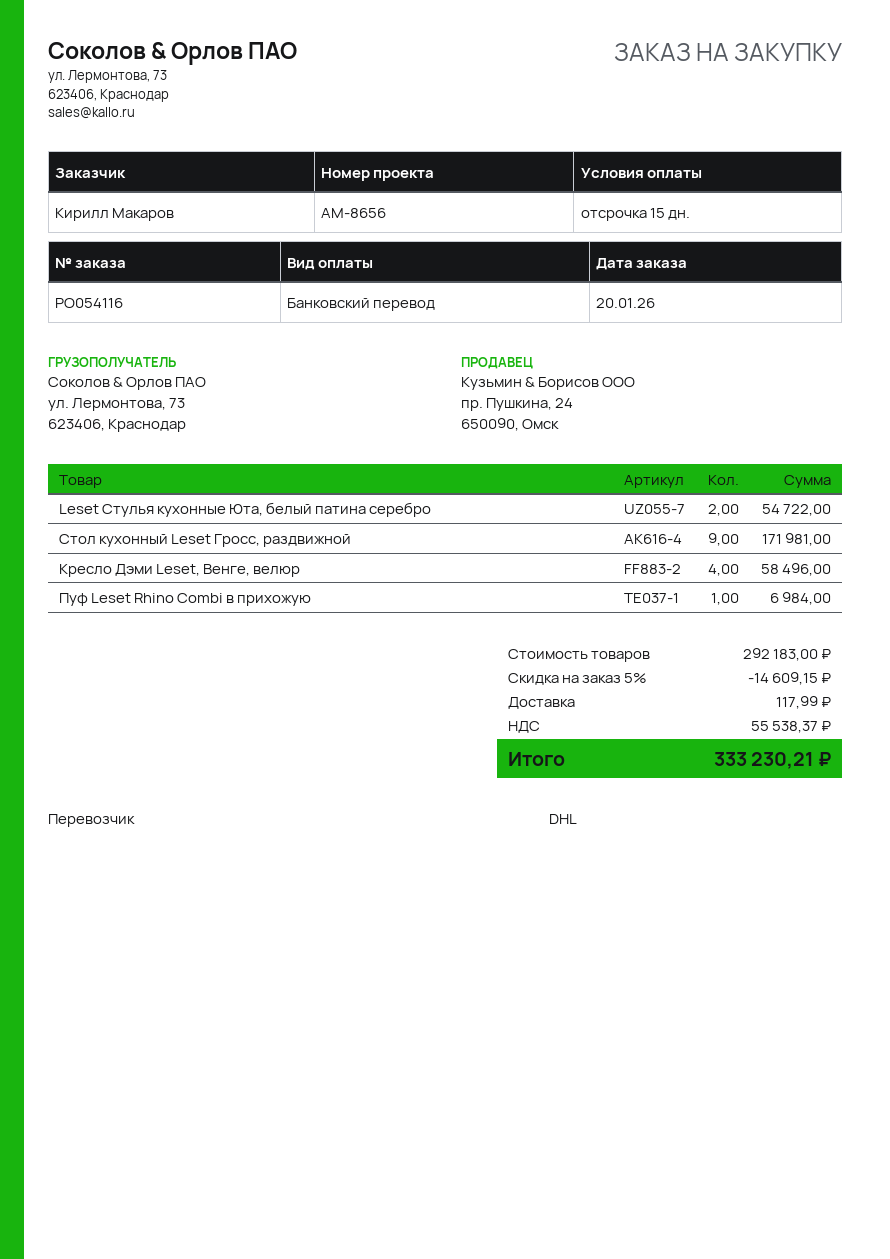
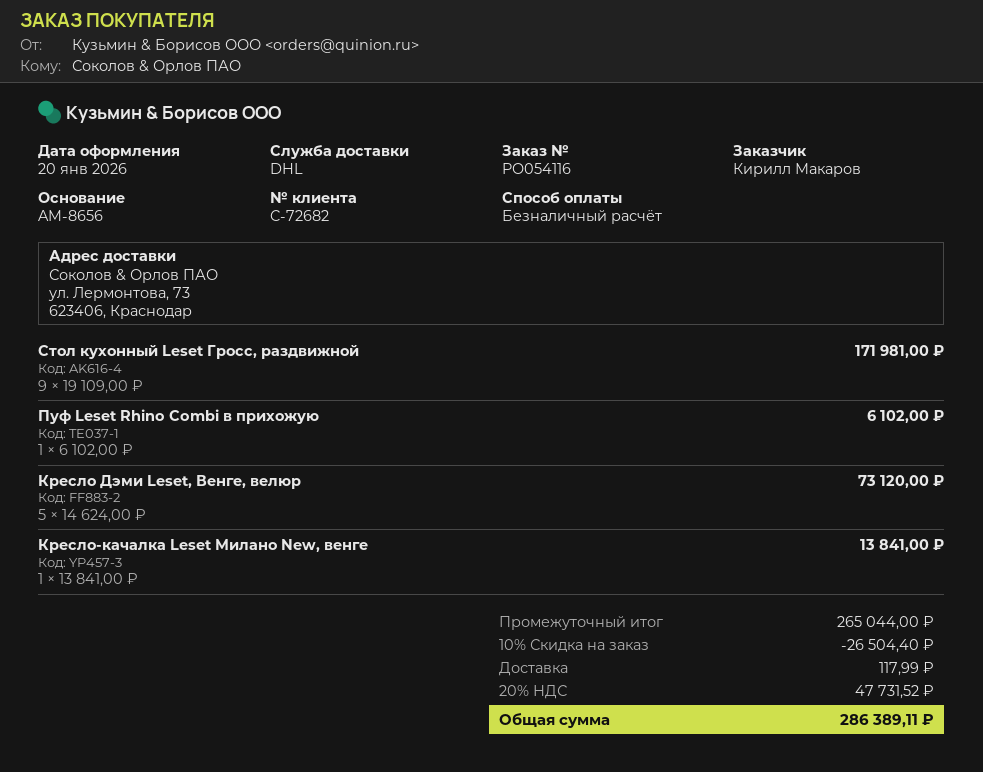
Leset Стулья кухонные Юта, белый патина серебро: 2 for 54722.00 -> none
Кресло Дэми Leset, Венге, велюр: 4 for 58496.00 -> 5 for 73120.00
Пуф Leset Rhino Combi в прихожую: 1 for 6984.00 -> 1 for 6102.00
Кресло-качалка Leset Милано New, венге: none -> 1 for 13841.00
subtotal: 292183.00 -> 265044.00
discount: 5% = 14609.15 -> 10% = 26504.40
tax: 55538.37 -> 47731.52
total: 333230.21 -> 286389.11

